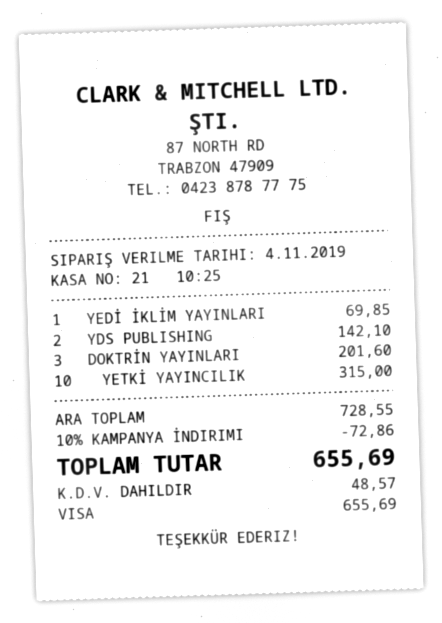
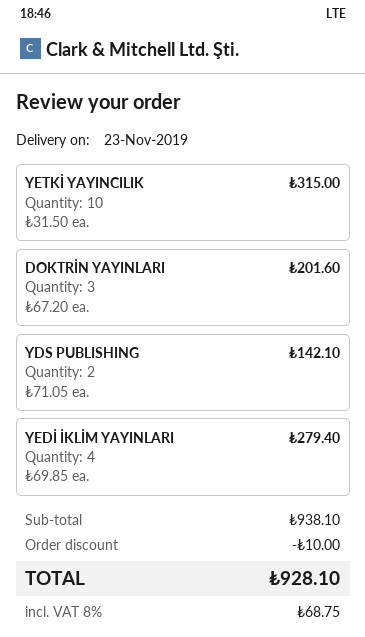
YEDİ İKLİM YAYINLARI: 1 for 69.85 -> 4 for 279.40
subtotal: 728.55 -> 938.10
discount: 72.86 -> 10.00
tax: 48.57 -> 68.75
total: 655.69 -> 928.10

